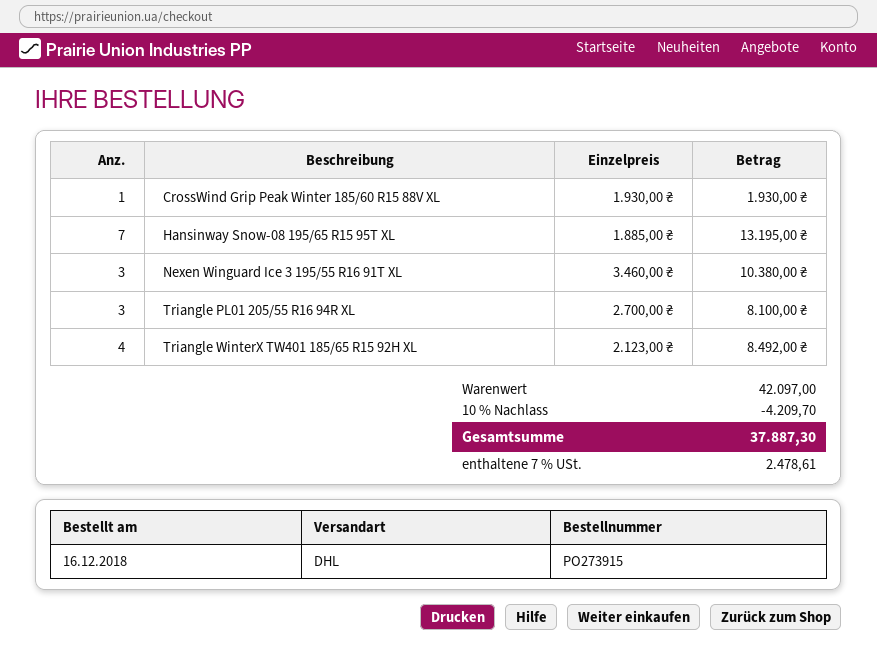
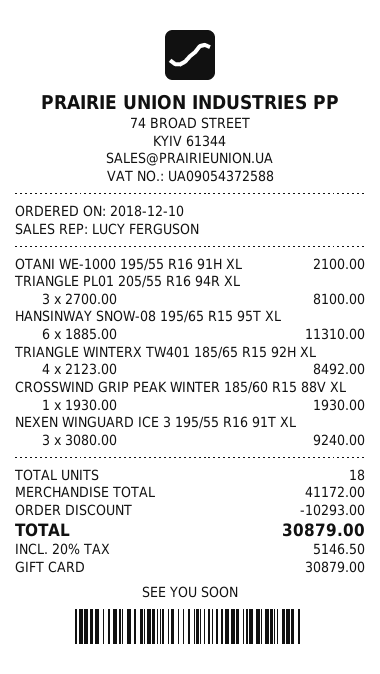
order date: 2018-12-16 -> 2018-12-10
Hansinway Snow-08 195/65 R15 95T XL: 7 x 1885.00 = 13195.00 -> 6 x 1885.00 = 11310.00
Nexen Winguard Ice 3 195/55 R16 91T XL: 3 x 3460.00 = 10380.00 -> 3 x 3080.00 = 9240.00
OTANI WE-1000 195/55 R16 91H XL: none -> 1 x 2100.00 = 2100.00
subtotal: 42097.00 -> 41172.00
discount: 4209.70 -> 10293.00
tax: 7% = 2478.61 -> 20% = 5146.50
total: 37887.30 -> 30879.00

